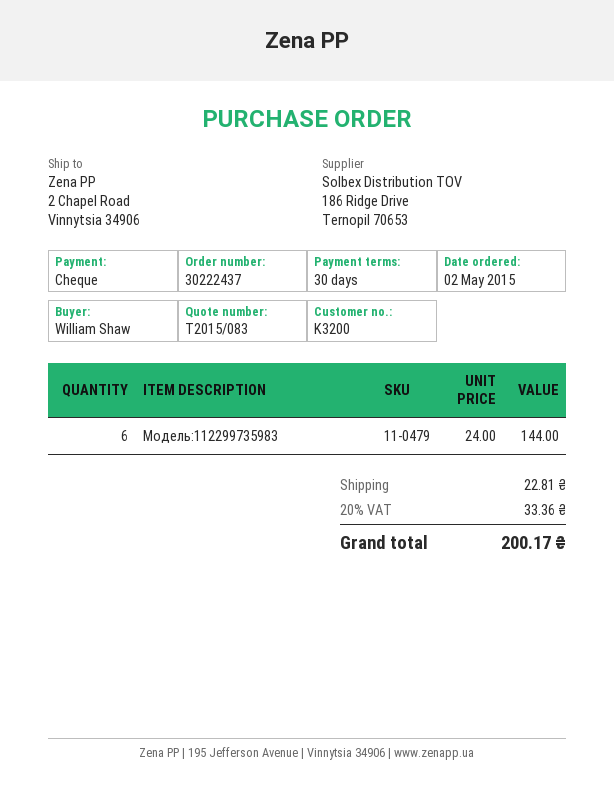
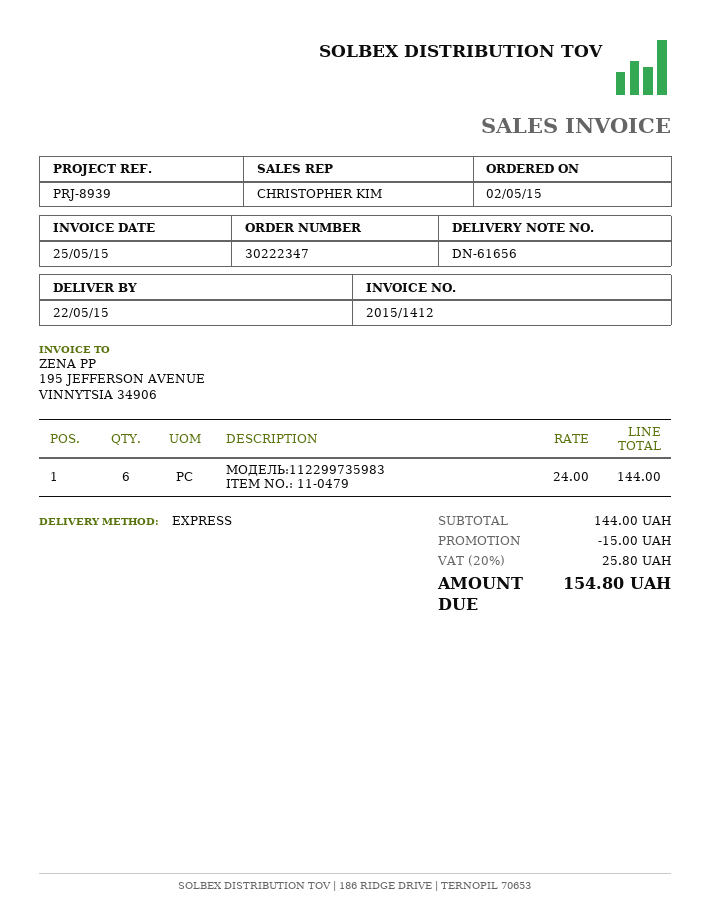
order number: 30222437 -> 30222347
discount: none -> 15.00
shipping: 22.81 -> none
tax: 20% = 33.36 -> 20% = 25.80
total: 200.17 -> 154.80

